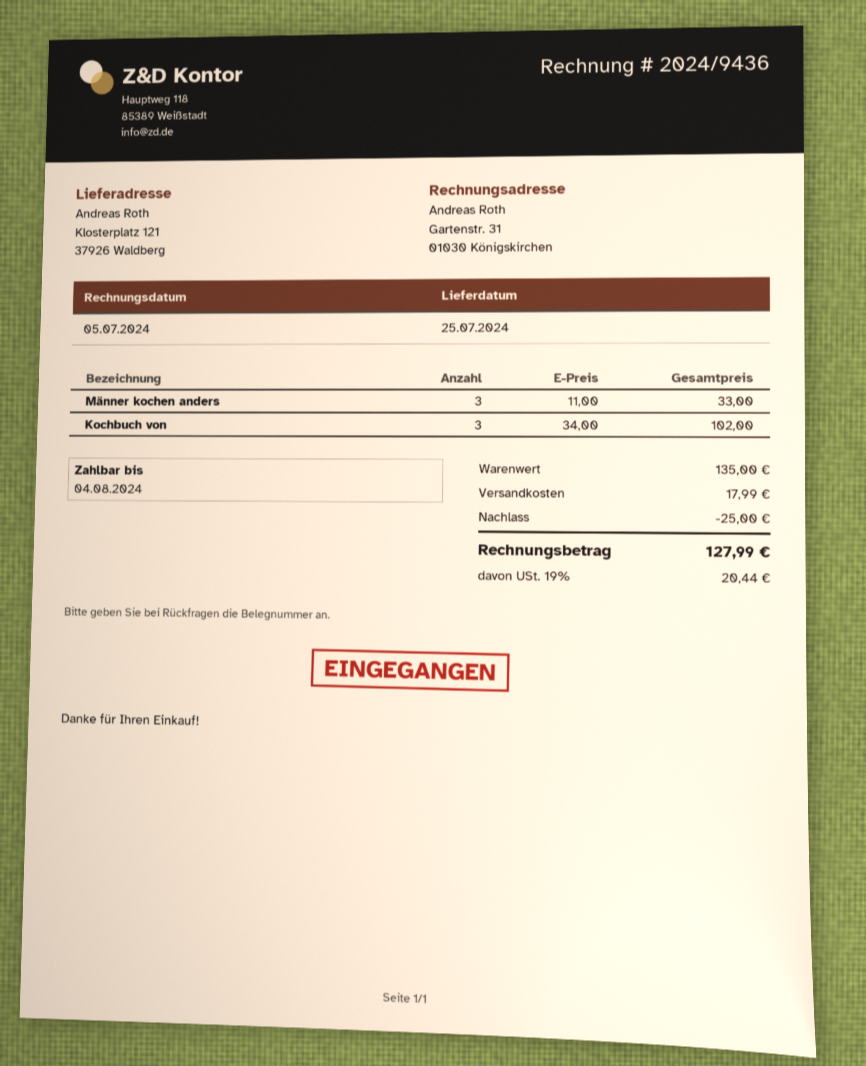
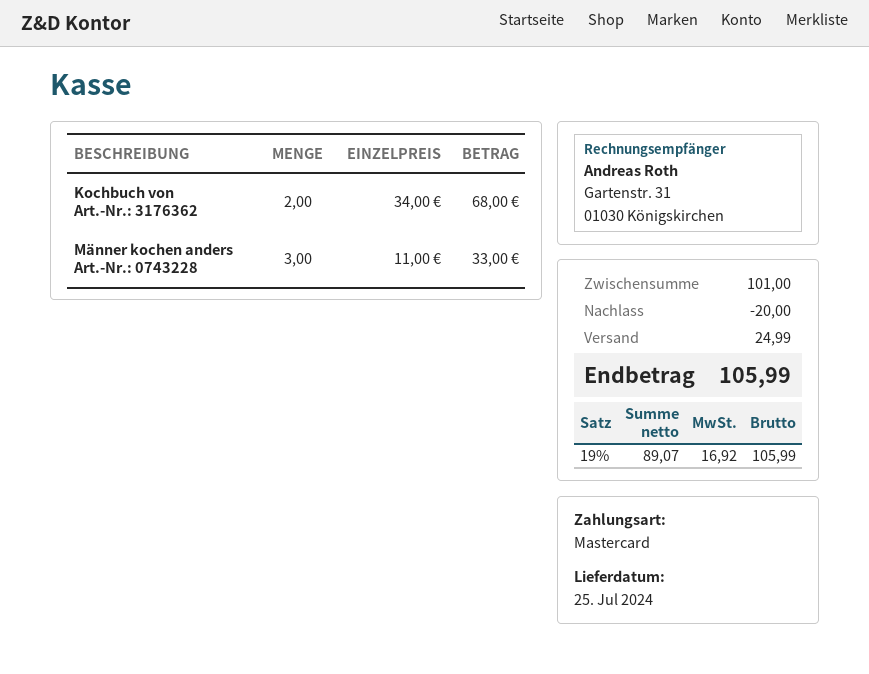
Kochbuch von: 3 x 34.00 = 102.00 -> 2 x 34.00 = 68.00
subtotal: 135.00 -> 101.00
discount: 25.00 -> 20.00
shipping: 17.99 -> 24.99
tax: 19% = 20.44 -> 19% = 16.92
total: 127.99 -> 105.99

